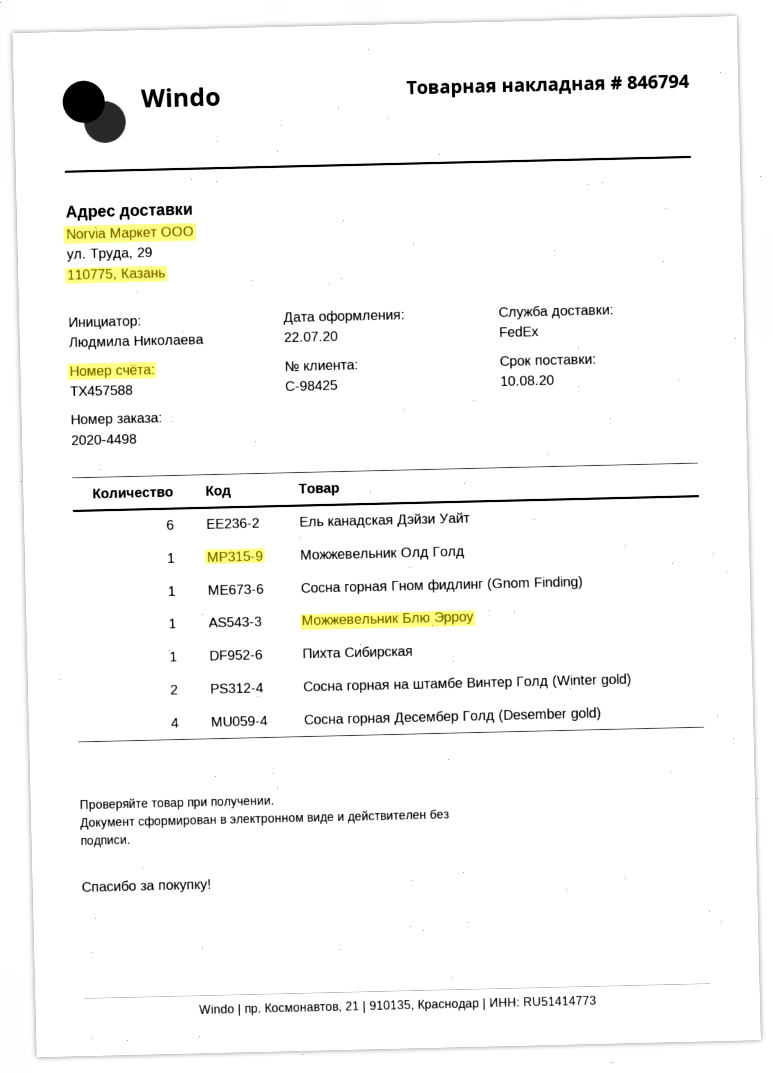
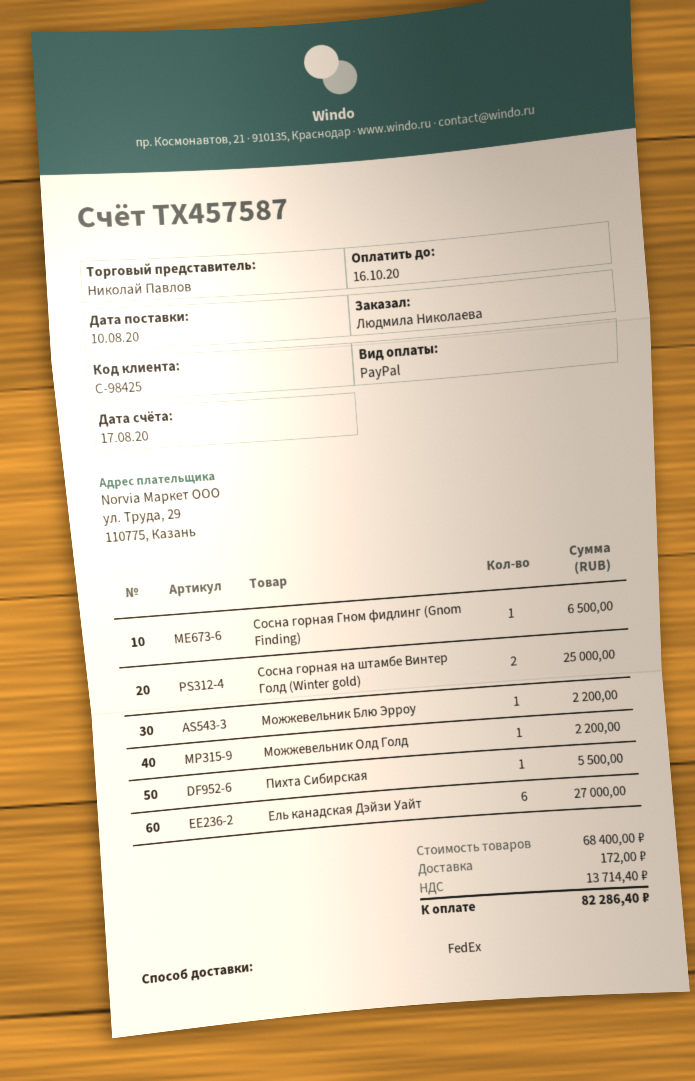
invoice number: TX457588 -> TX457587
Сосна горная Десембер Голд (Desember gold): 4 -> none

